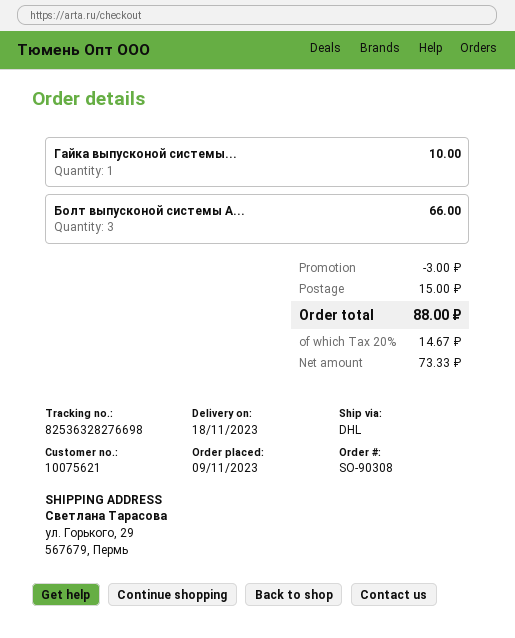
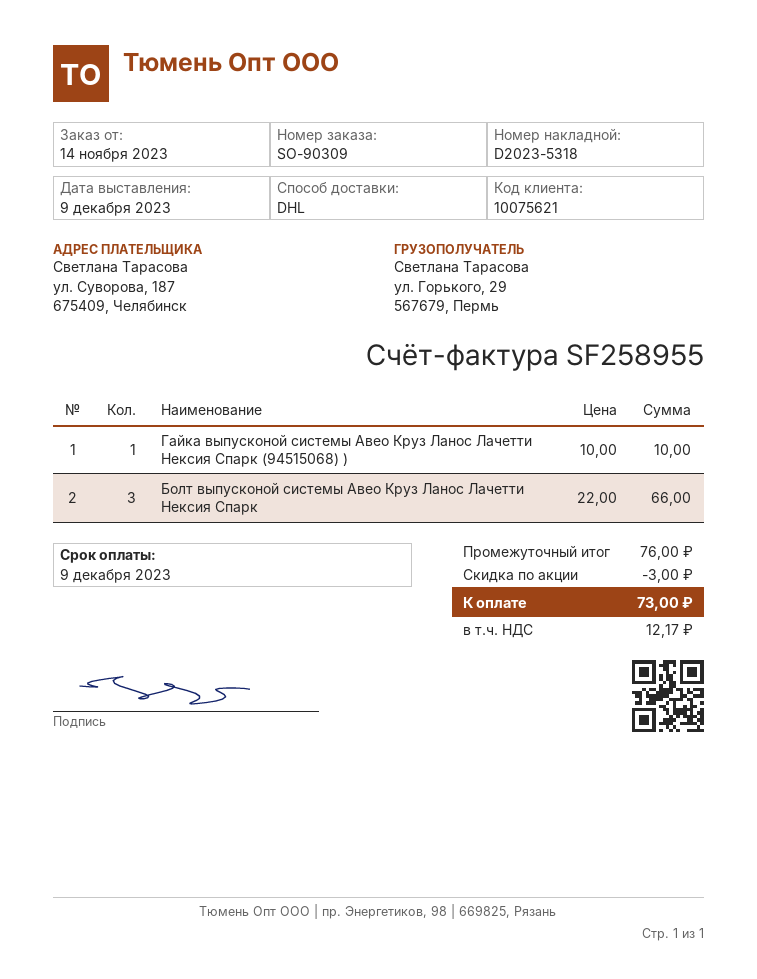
order number: SO-90308 -> SO-90309
order date: 2023-11-09 -> 2023-11-14
shipping: 15.00 -> none
tax: 14.67 -> 12.17
total: 88.00 -> 73.00

